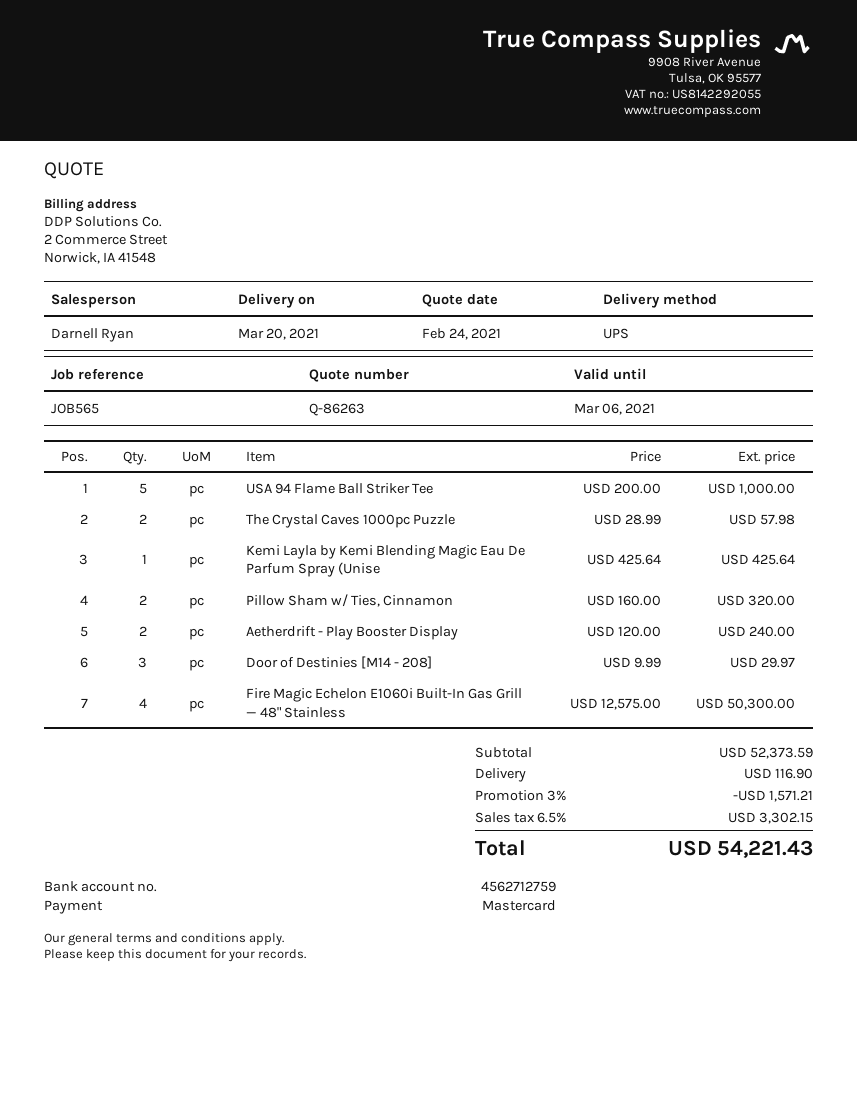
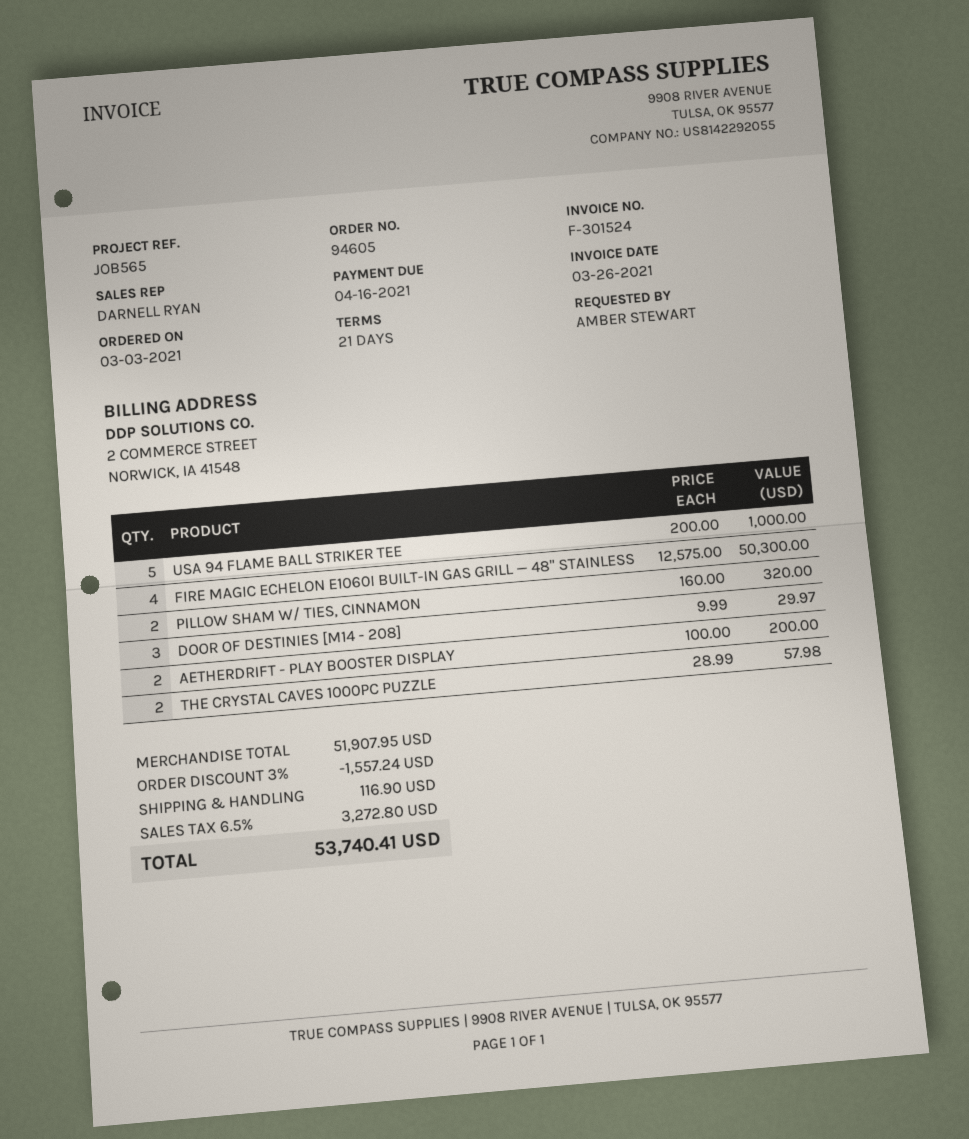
Kemi Layla by Kemi Blending Magic Eau De Parfum Spray (Unise: 1 x 425.64 = 425.64 -> none
Aetherdrift - Play Booster Display: 2 x 120.00 = 240.00 -> 2 x 100.00 = 200.00
subtotal: 52373.59 -> 51907.95
discount: 3% = 1571.21 -> 3% = 1557.24
tax: 6.5% = 3302.15 -> 6.5% = 3272.80
total: 54221.43 -> 53740.41

